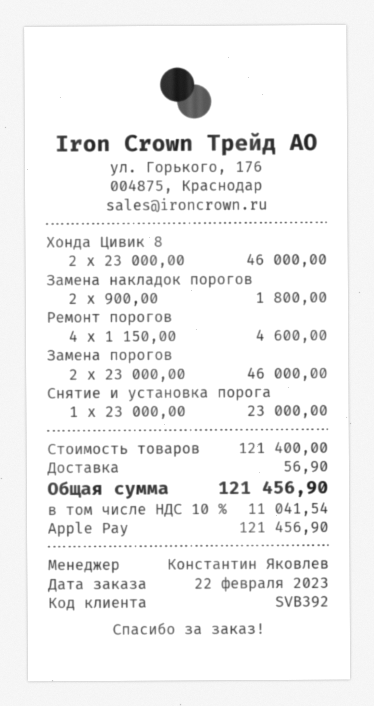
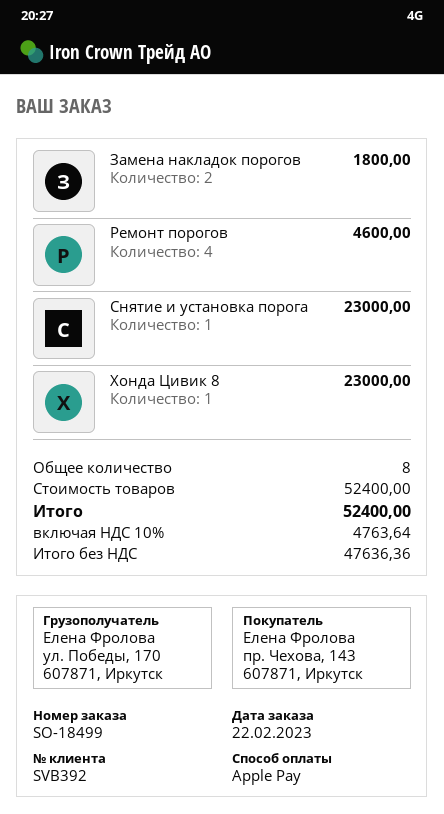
Хонда Цивик 8: 2 for 46000.00 -> 1 for 23000.00
Замена порогов: 2 for 46000.00 -> none
subtotal: 121400.00 -> 52400.00
shipping: 56.90 -> none
tax: 10% = 11041.54 -> 10% = 4763.64
total: 121456.90 -> 52400.00

